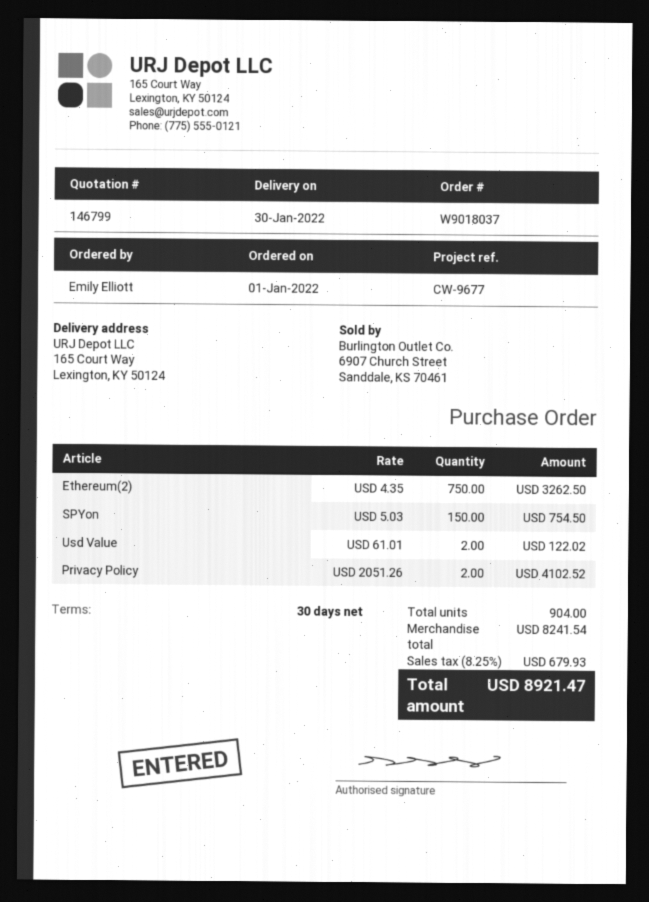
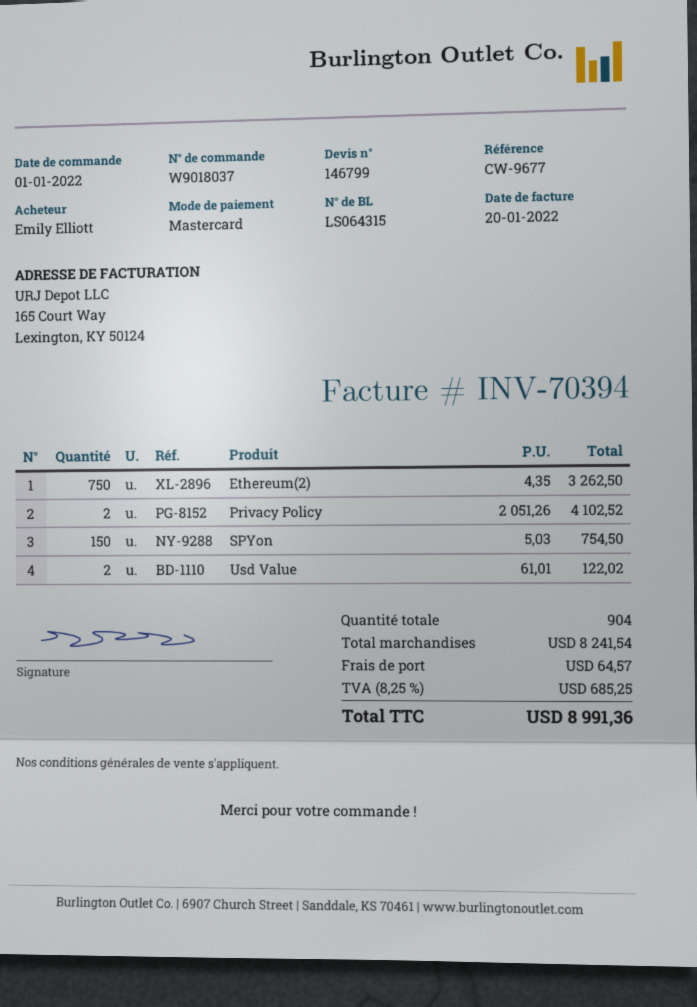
shipping: none -> 64.57
tax: 8.25% = 679.93 -> 8.25% = 685.25
total: 8921.47 -> 8991.36

